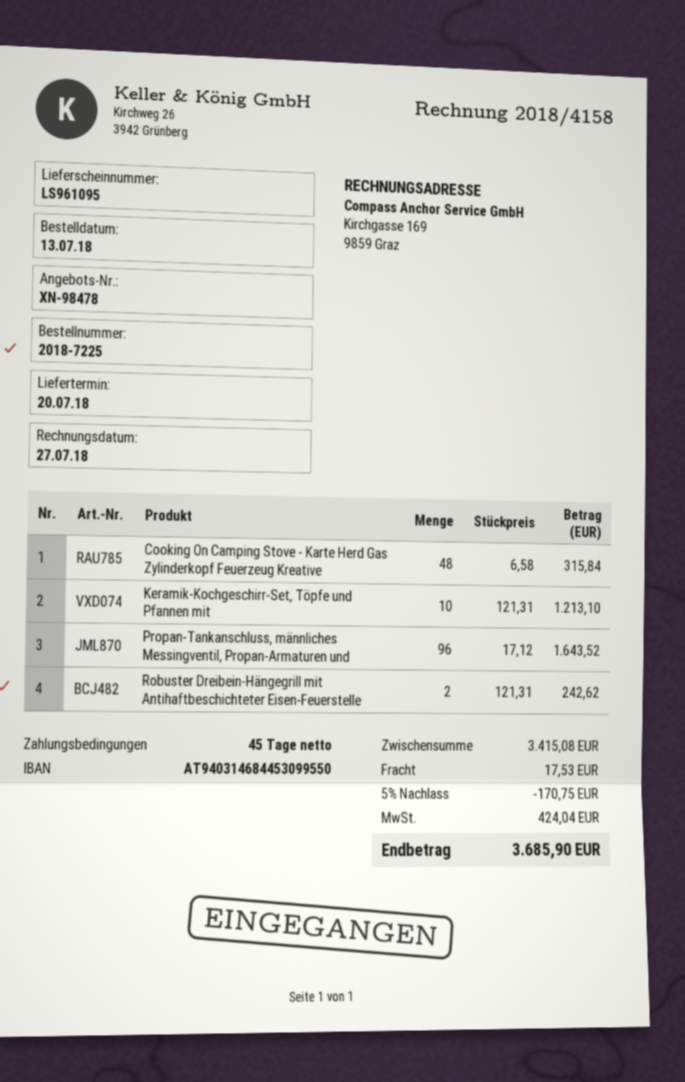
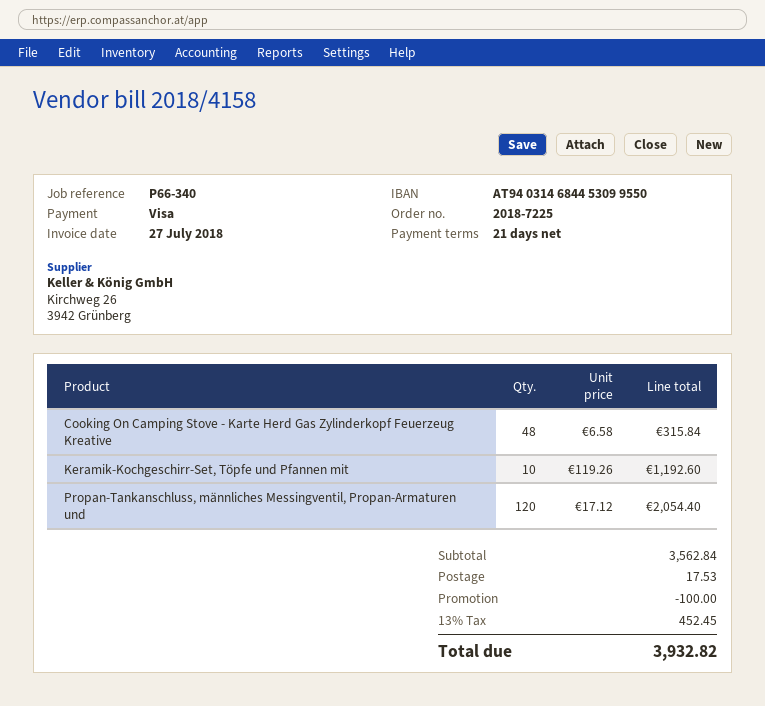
payment terms: 45 days -> 21 days
Keramik-Kochgeschirr-Set, Töpfe und Pfannen mit: 10 x 121.31 = 1213.10 -> 10 x 119.26 = 1192.60
Propan-Tankanschluss, männliches Messingventil, Propan-Armaturen und: 96 x 17.12 = 1643.52 -> 120 x 17.12 = 2054.40
Robuster Dreibein-Hängegrill mit Antihaftbeschichteter Eisen-Feuerstelle: 2 x 121.31 = 242.62 -> none
subtotal: 3415.08 -> 3562.84
discount: 170.75 -> 100.00
tax: 424.04 -> 452.45
total: 3685.90 -> 3932.82

